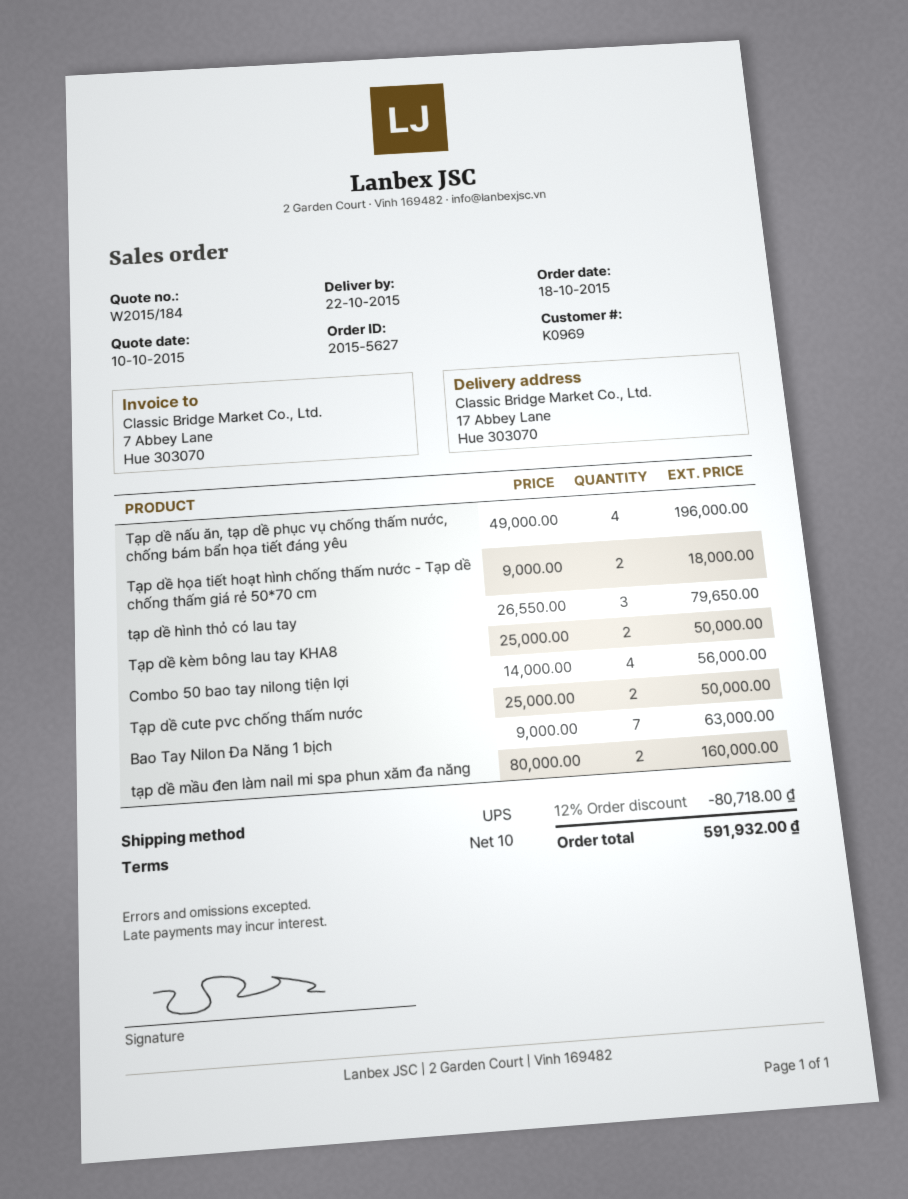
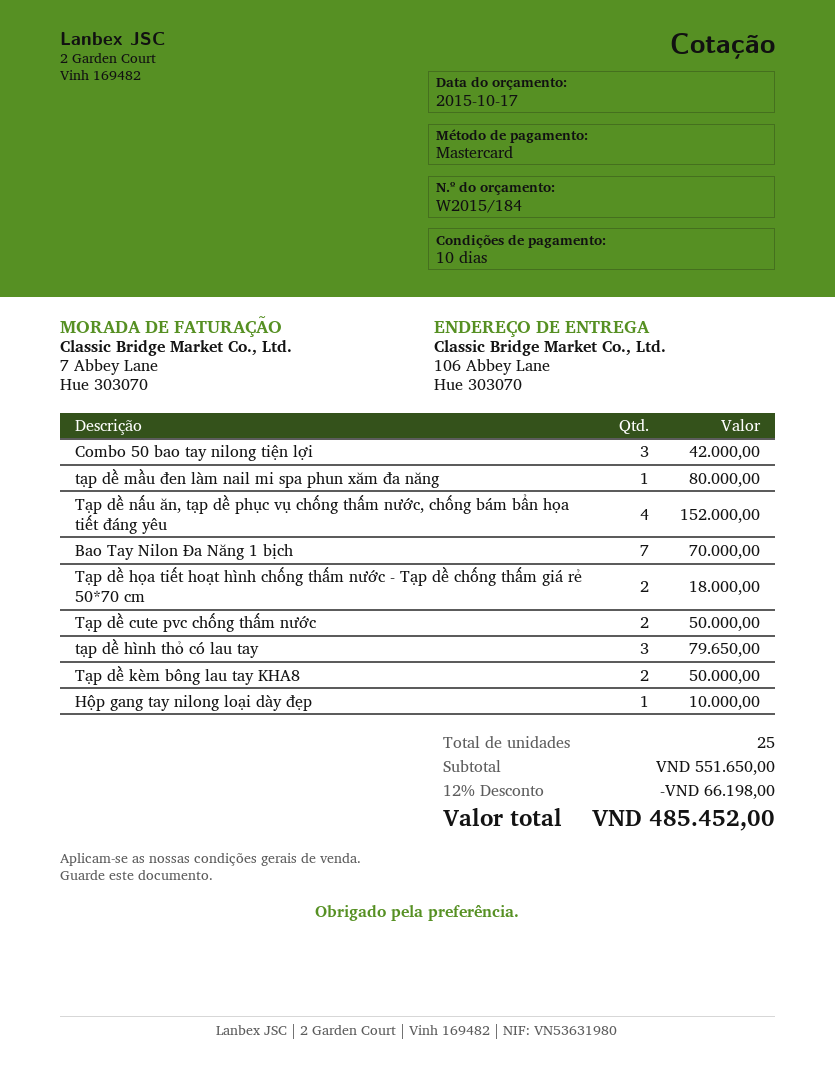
quote date: 2015-10-10 -> 2015-10-17
ship to: 17 Abbey Lane, Hue 303070 -> 106 Abbey Lane, Hue 303070
Tạp dề nấu ăn, tạp dề phục vụ chống thấm nước, chống bám bẩn họa tiết đáng yêu: 4 for 196000.00 -> 4 for 152000.00
Combo 50 bao tay nilong tiện lợi: 4 for 56000.00 -> 3 for 42000.00
Bao Tay Nilon Đa Năng 1 bịch: 7 for 63000.00 -> 7 for 70000.00
tạp dề mầu đen làm nail mi spa phun xăm đa năng: 2 for 160000.00 -> 1 for 80000.00
Hộp gang tay nilong loại dày đẹp: none -> 1 for 10000.00
discount: 12% = 80718.00 -> 12% = 66198.00
total: 591932.00 -> 485452.00

